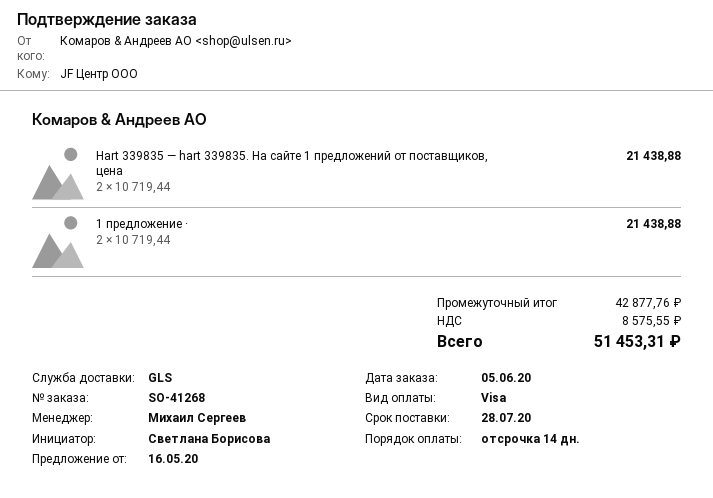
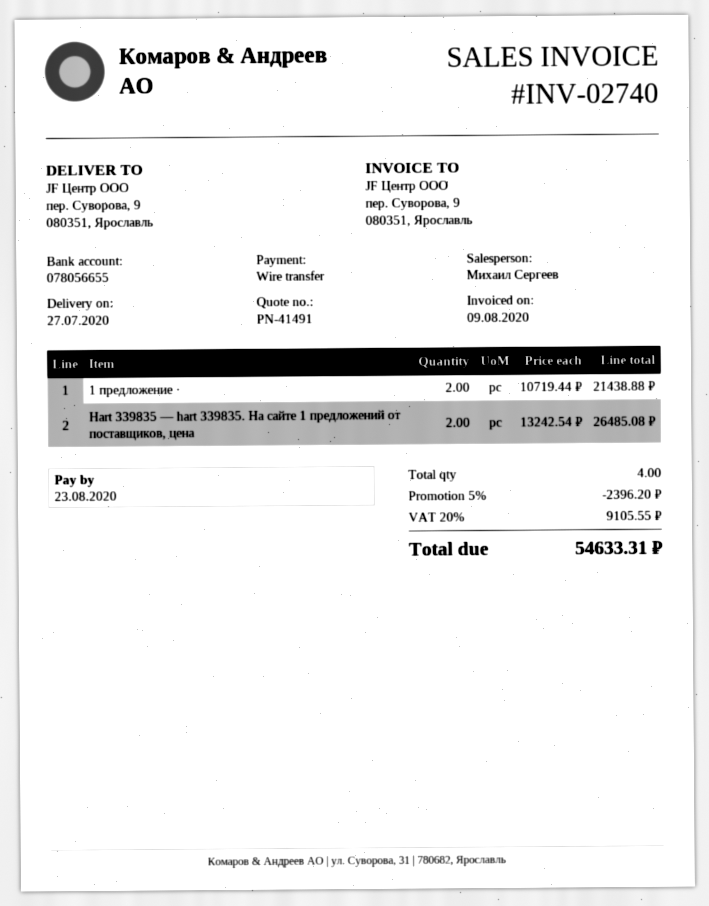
delivery date: 2020-07-28 -> 2020-07-27
payment method: Visa -> bank transfer
Hart 339835 — hart 339835. На сайте 1 предложений от поставщиков, цена: 2 x 10719.44 = 21438.88 -> 2 x 13242.54 = 26485.08
discount: none -> 5% = 2396.20
tax: 8575.55 -> 9105.55
total: 51453.31 -> 54633.31

